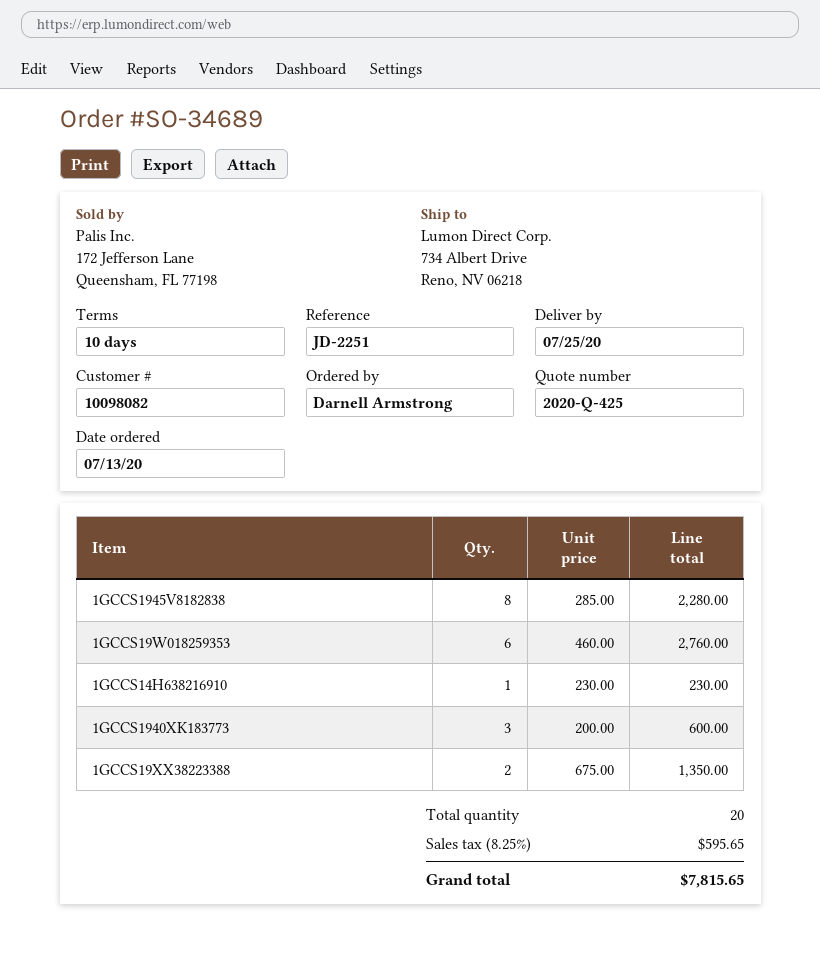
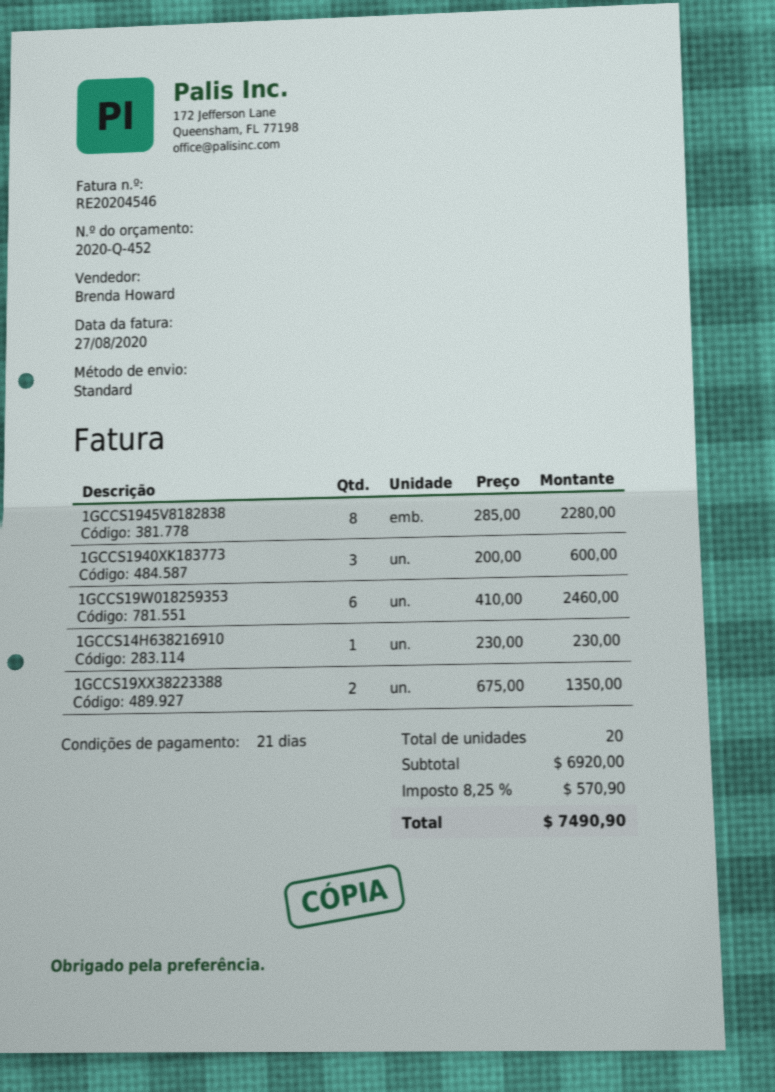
quote number: 2020-Q-425 -> 2020-Q-452
payment terms: 10 days -> 21 days
1GCCS19W018259353: 6 x 460.00 = 2760.00 -> 6 x 410.00 = 2460.00
tax: 8.25% = 595.65 -> 8.25% = 570.90
total: 7815.65 -> 7490.90

